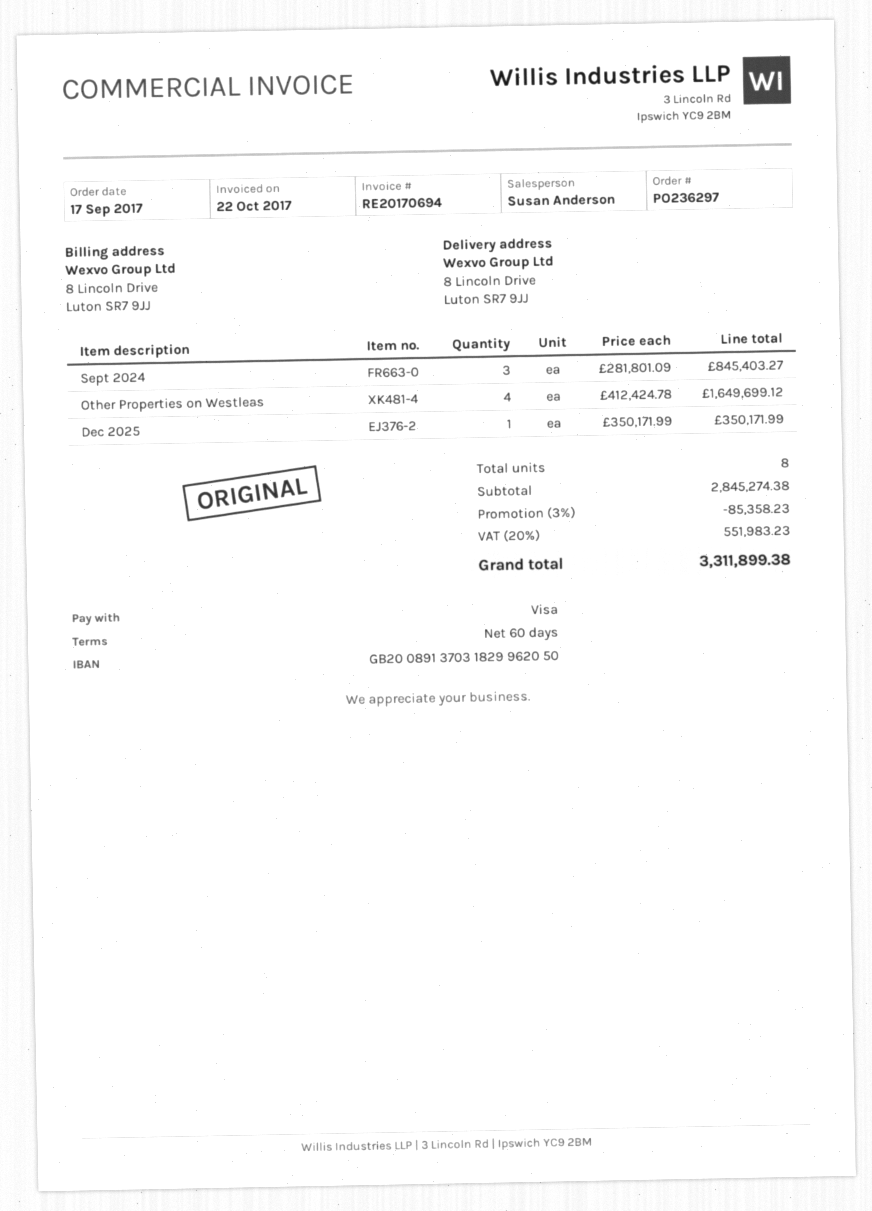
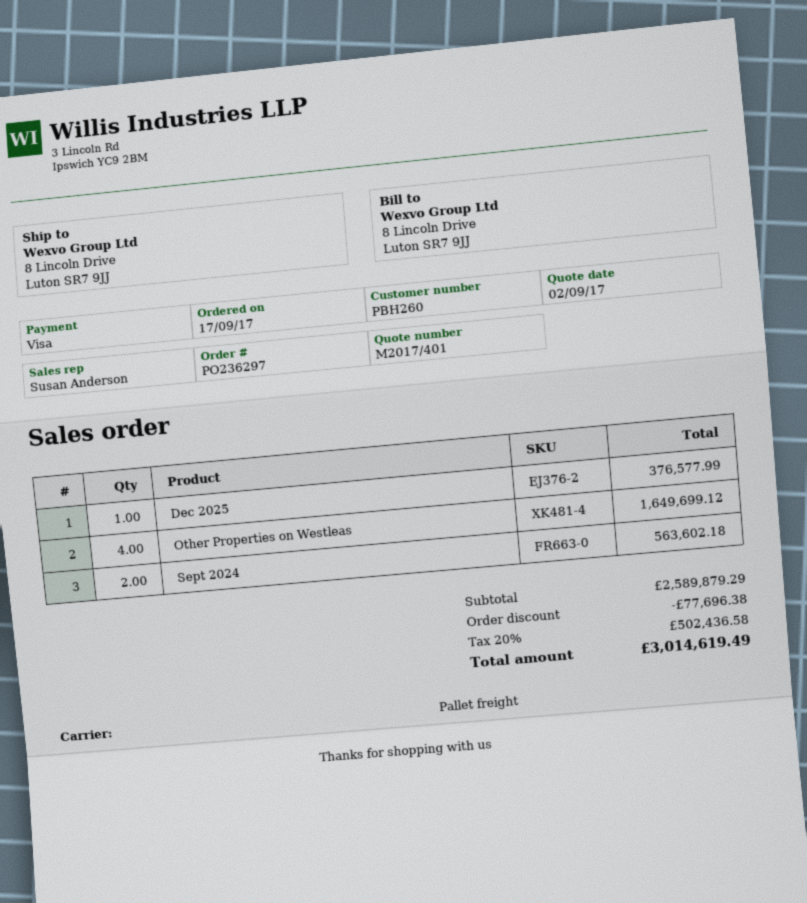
Sept 2024: 3 for 845403.27 -> 2 for 563602.18
Dec 2025: 1 for 350171.99 -> 1 for 376577.99
subtotal: 2845274.38 -> 2589879.29
discount: 85358.23 -> 77696.38
tax: 20% = 551983.23 -> 20% = 502436.58
total: 3311899.38 -> 3014619.49

